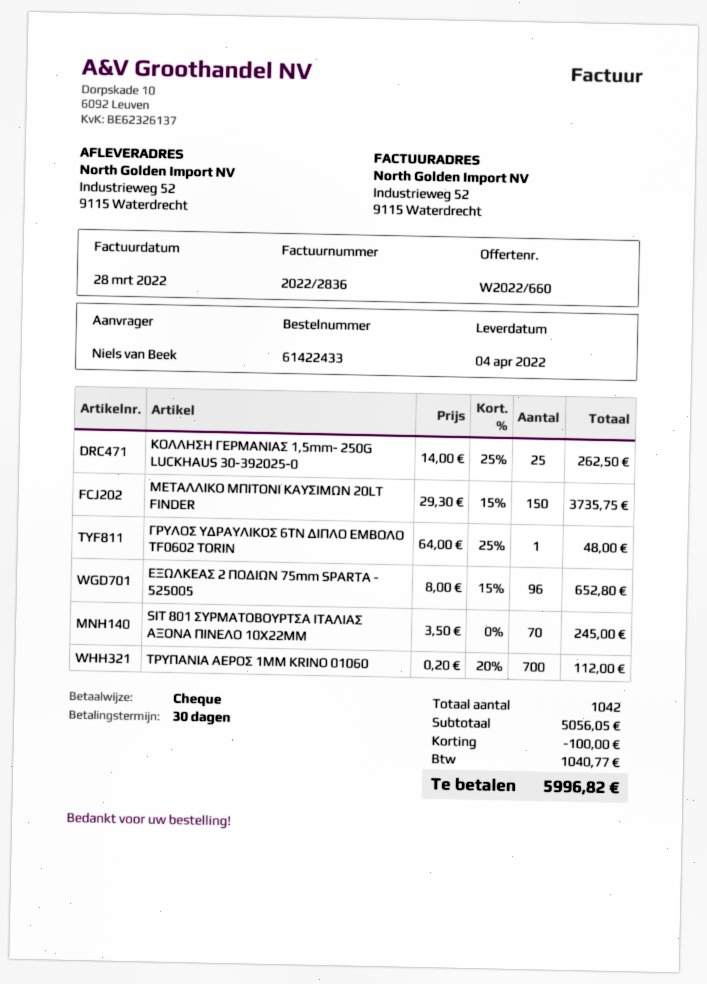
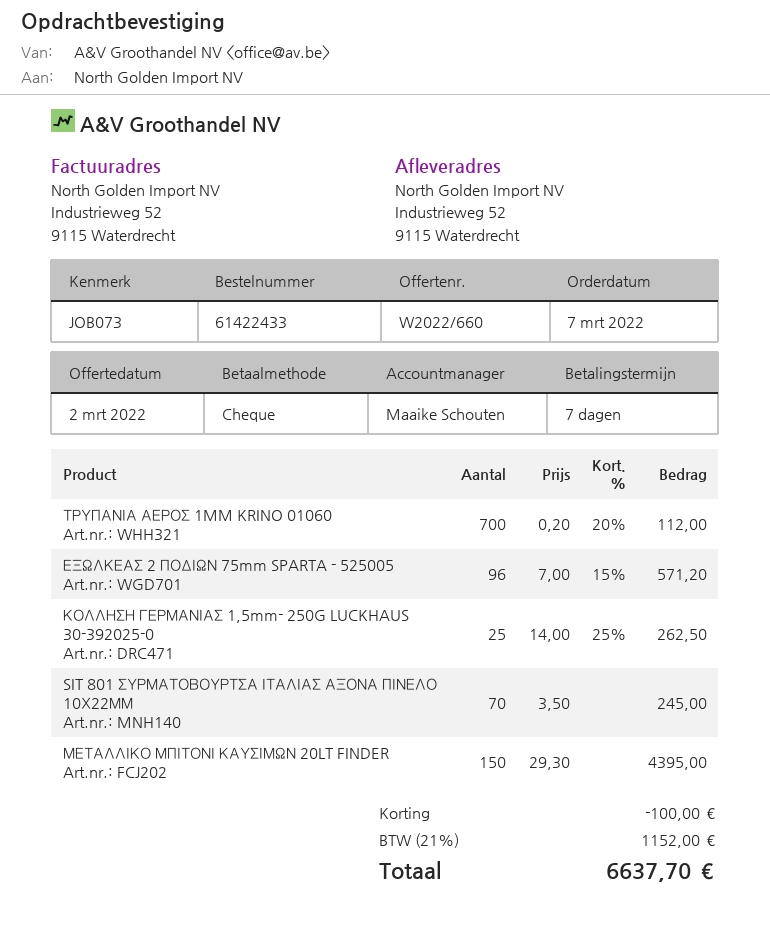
payment terms: 30 days -> 7 days
ΜΕΤΑΛΛΙΚΟ ΜΠΙΤΟΝΙ ΚΑΥΣΙΜΩΝ 20LT FINDER: 150 x 29.30 - 15% = 3735.75 -> 150 x 29.30 = 4395.00
ΓΡΥΛΟΣ ΥΔΡΑΥΛΙΚΟΣ 6ΤΝ ΔΙΠΛΟ ΕΜΒΟΛΟ TF0602 TORIN: 1 x 64.00 - 25% = 48.00 -> none
ΕΞΩΛΚΕΑΣ 2 ΠΟΔΙΩΝ 75mm SPARTA - 525005: 96 x 8.00 - 15% = 652.80 -> 96 x 7.00 - 15% = 571.20
tax: 1040.77 -> 1152.00
total: 5996.82 -> 6637.70

